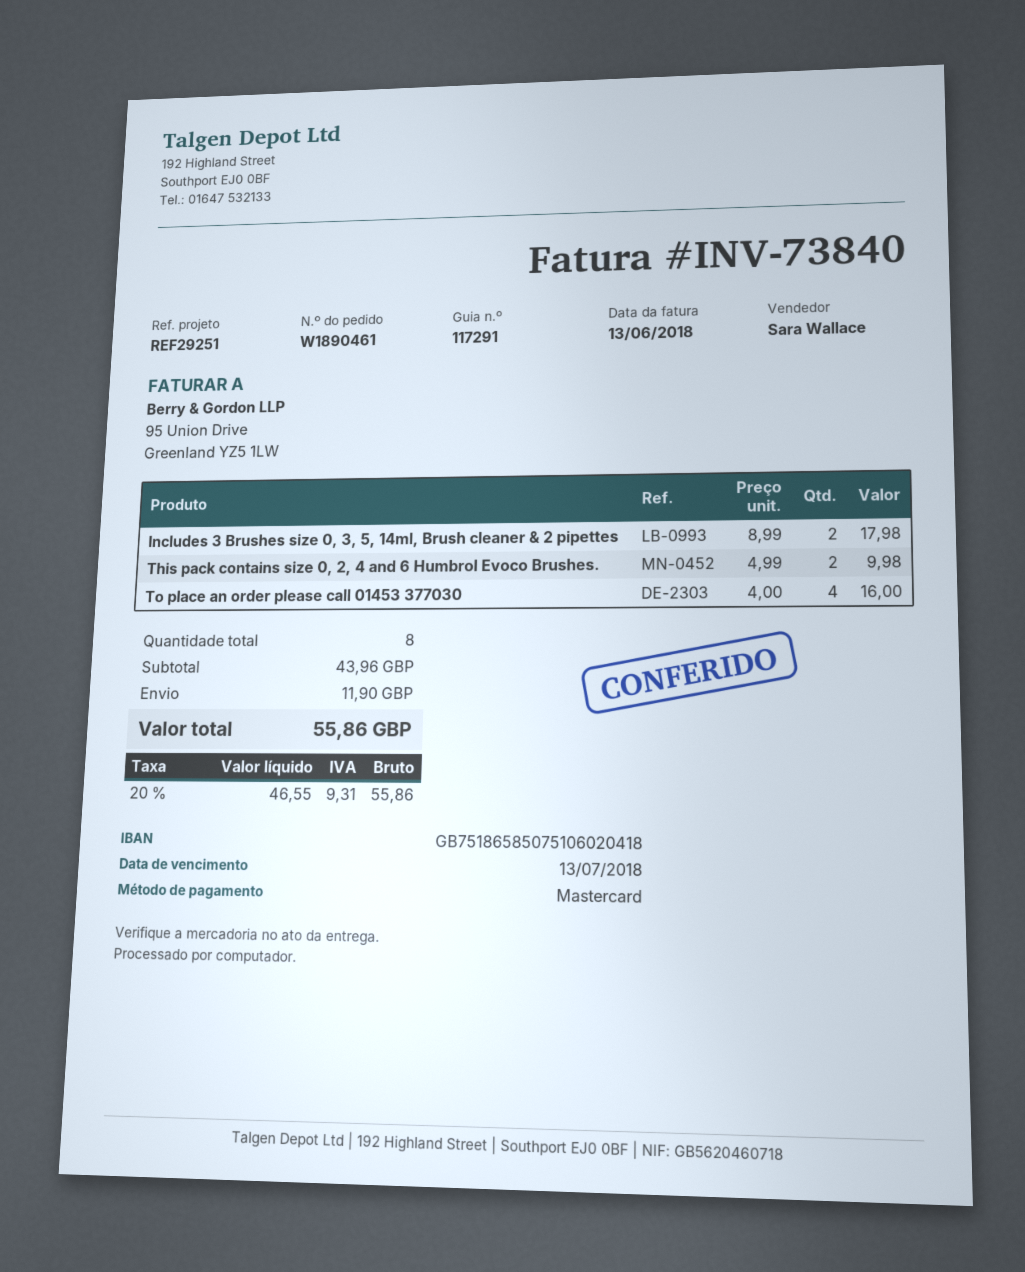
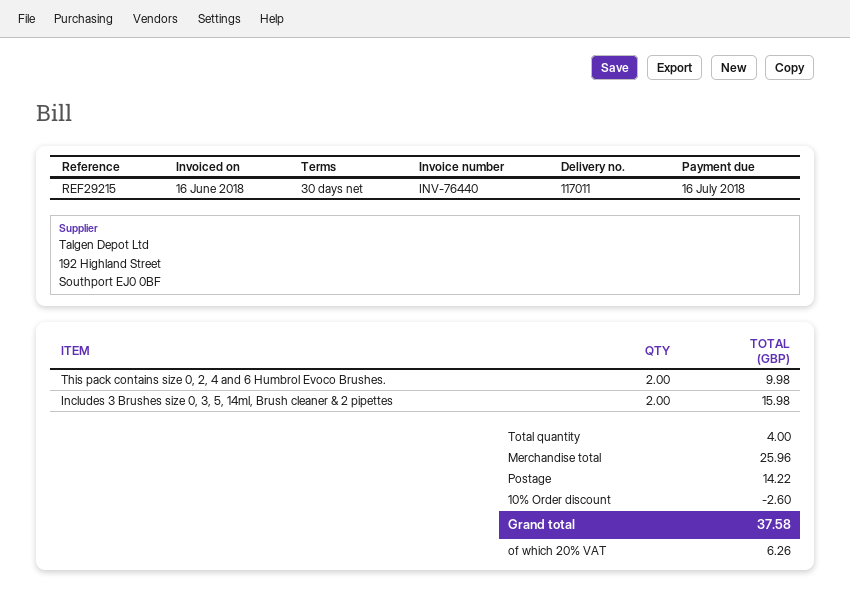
delivery note number: 117291 -> 117011
invoice number: INV-73840 -> INV-76440
invoice date: 2018-06-13 -> 2018-06-16
due date: 2018-07-13 -> 2018-07-16
reference: REF29251 -> REF29215
Includes 3 Brushes size 0, 3, 5, 14ml, Brush cleaner & 2 pipettes: 2 for 17.98 -> 2 for 15.98
To place an order please call 01453 377030: 4 for 16.00 -> none
total quantity: 8 -> 4
subtotal: 43.96 -> 25.96
discount: none -> 10% = 2.60
shipping: 11.90 -> 14.22
tax: 20% = 9.31 -> 20% = 6.26
total: 55.86 -> 37.58

